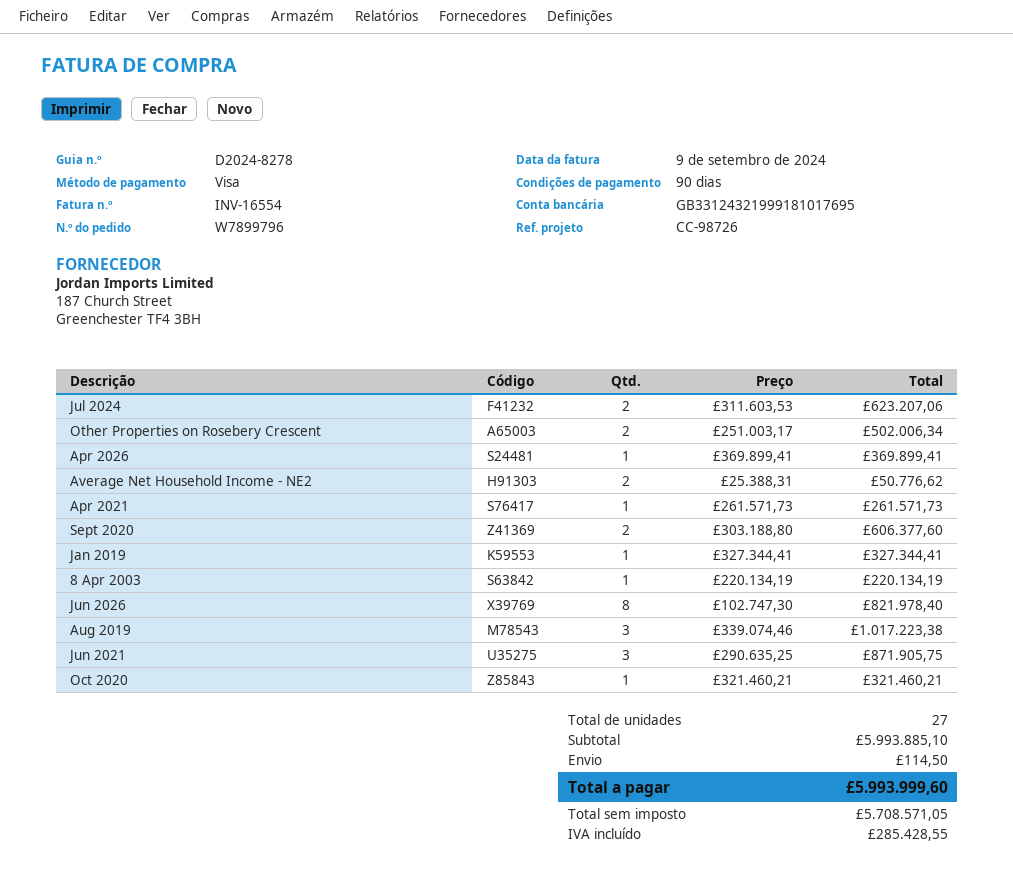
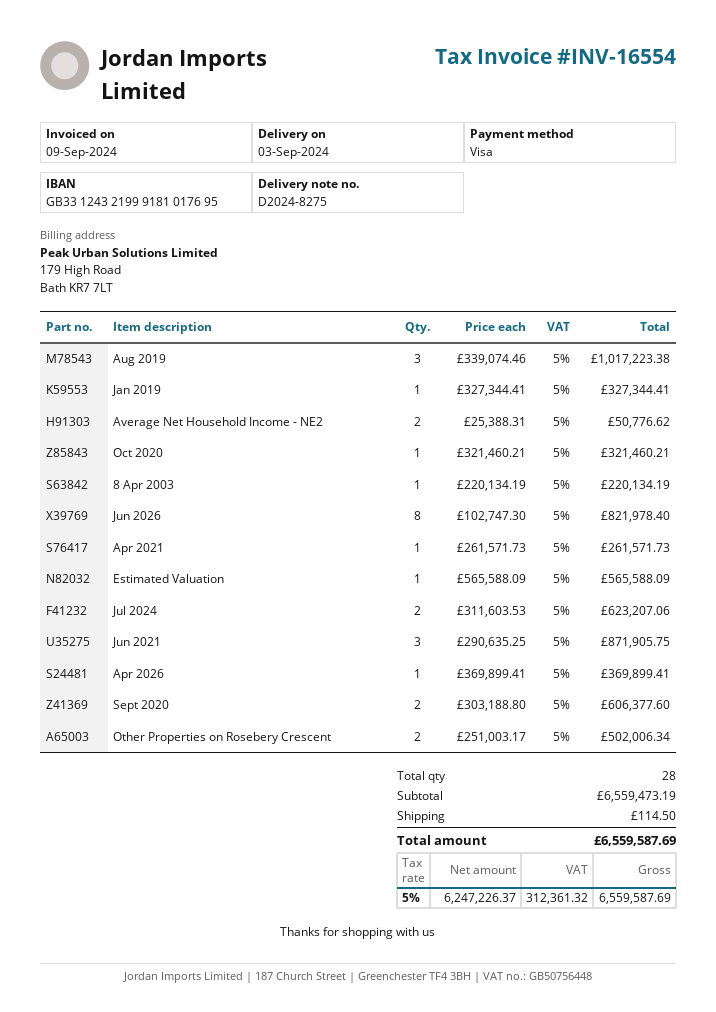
delivery note number: D2024-8278 -> D2024-8275
Estimated Valuation: none -> 1 x 565588.09 = 565588.09
total quantity: 27 -> 28
subtotal: 5993885.10 -> 6559473.19
net: 5708571.05 -> 6247226.37
tax: 285428.55 -> 312361.32
total: 5993999.60 -> 6559587.69

